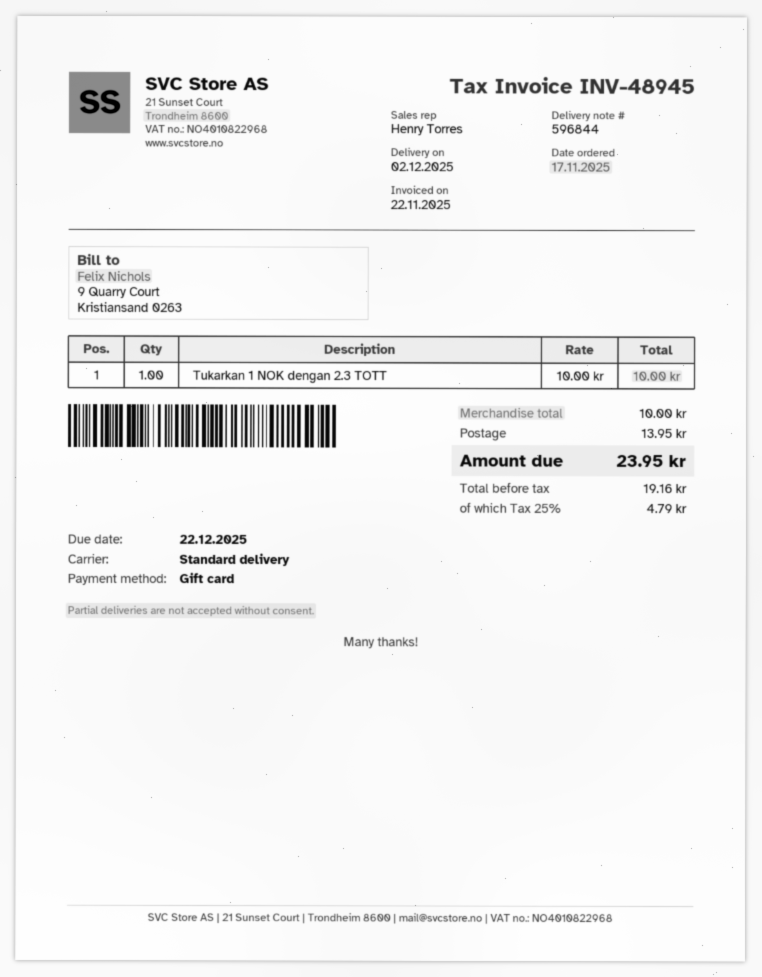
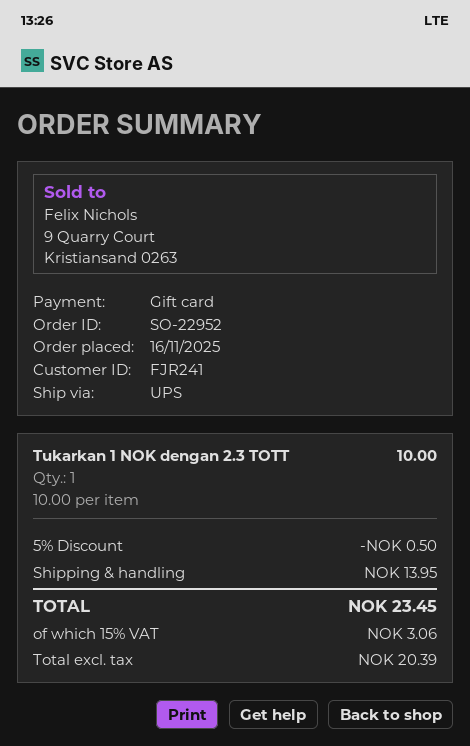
order date: 2025-11-17 -> 2025-11-16
shipping method: standard -> UPS
discount: none -> 5% = 0.50
net: 19.16 -> 20.39
tax: 25% = 4.79 -> 15% = 3.06
total: 23.95 -> 23.45

